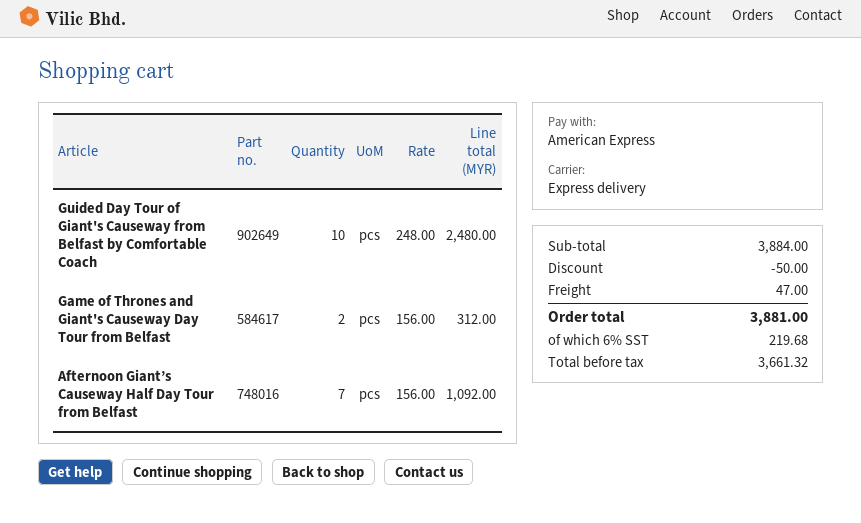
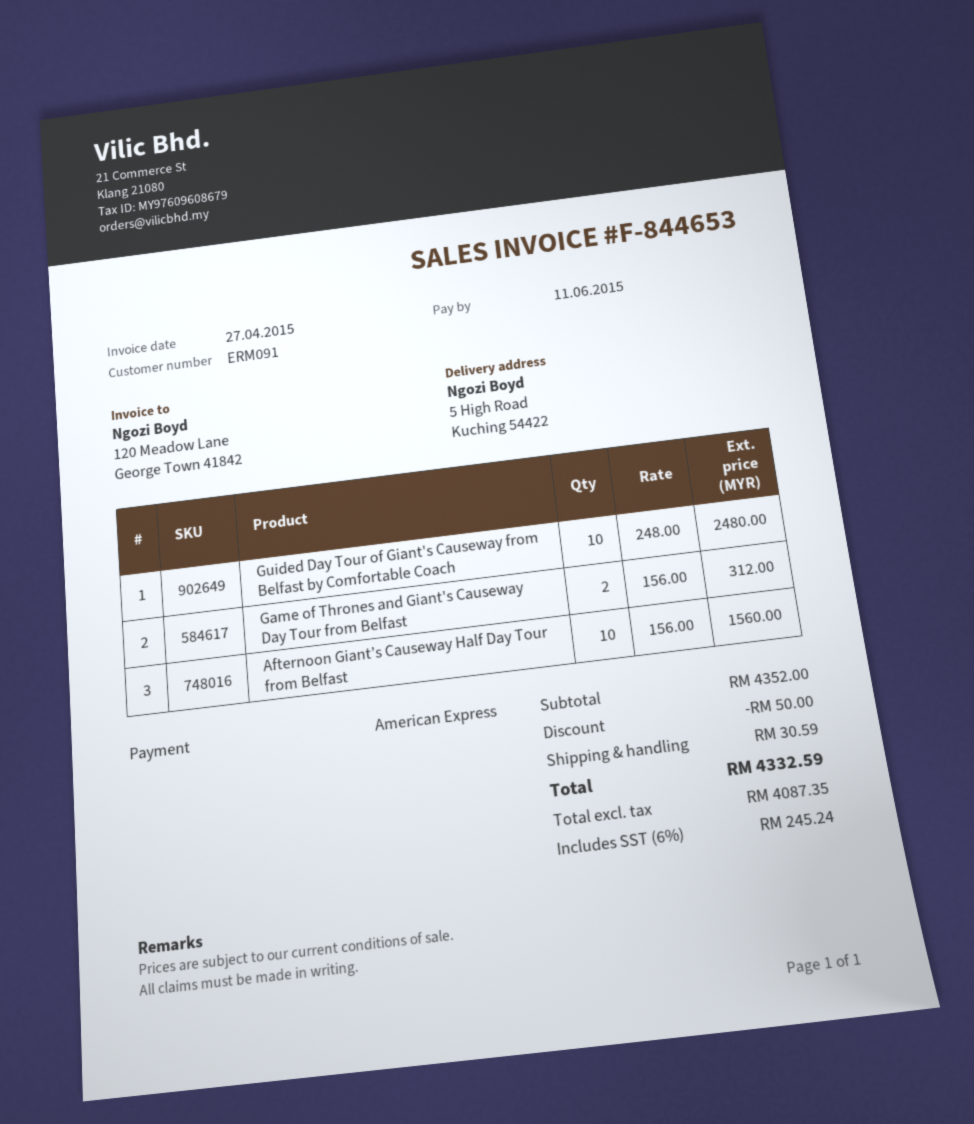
Afternoon Giant’s Causeway Half Day Tour from Belfast: 7 x 156.00 = 1092.00 -> 10 x 156.00 = 1560.00
subtotal: 3884.00 -> 4352.00
shipping: 47.00 -> 30.59
net: 3661.32 -> 4087.35
tax: 6% = 219.68 -> 6% = 245.24
total: 3881.00 -> 4332.59

